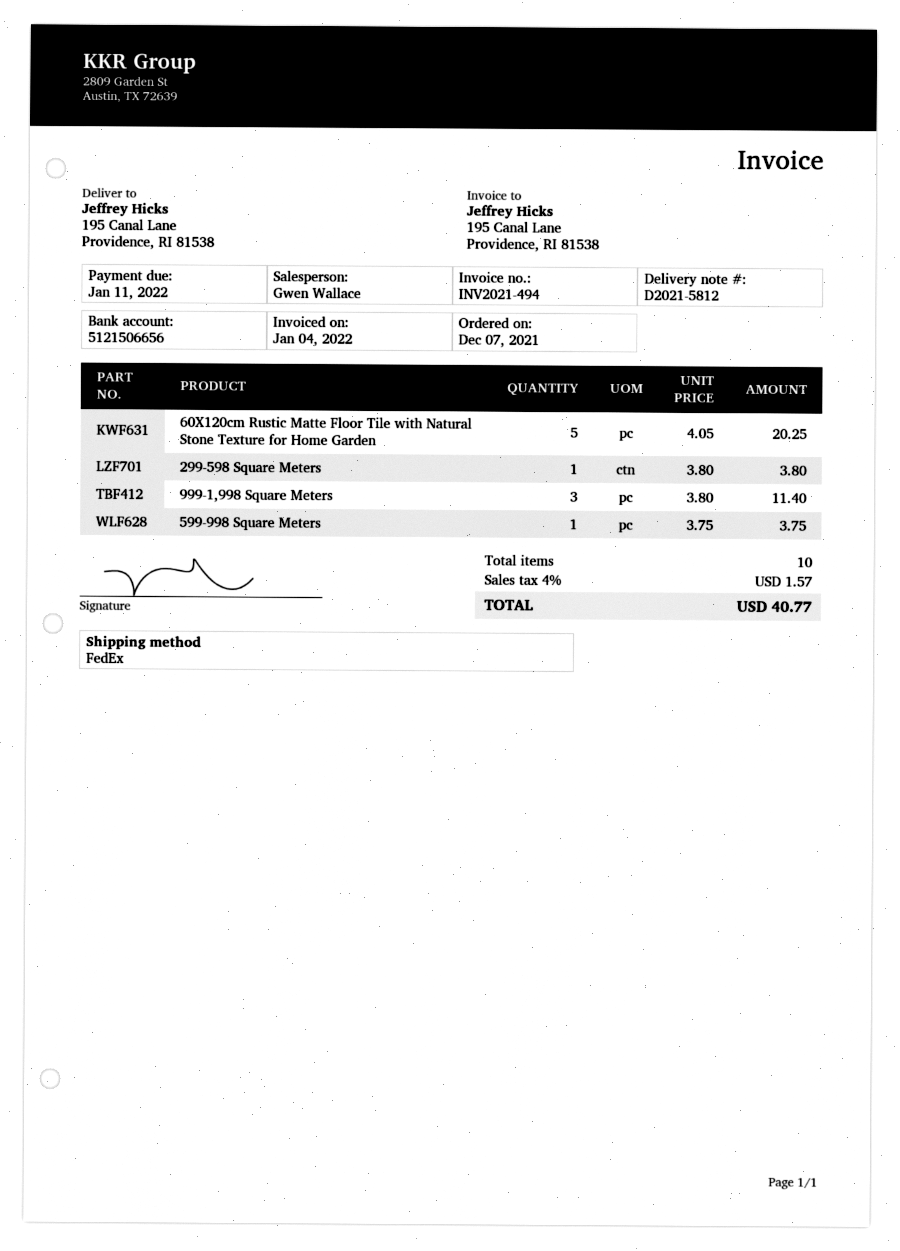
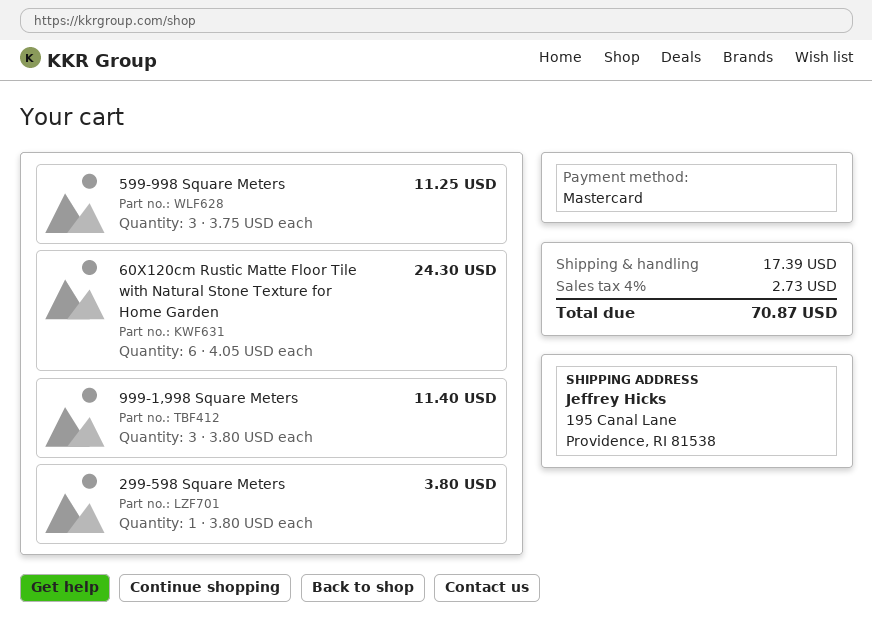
60X120cm Rustic Matte Floor Tile with Natural Stone Texture for Home Garden: 5 x 4.05 = 20.25 -> 6 x 4.05 = 24.30
599-998 Square Meters: 1 x 3.75 = 3.75 -> 3 x 3.75 = 11.25
shipping: none -> 17.39
tax: 4% = 1.57 -> 4% = 2.73
total: 40.77 -> 70.87

